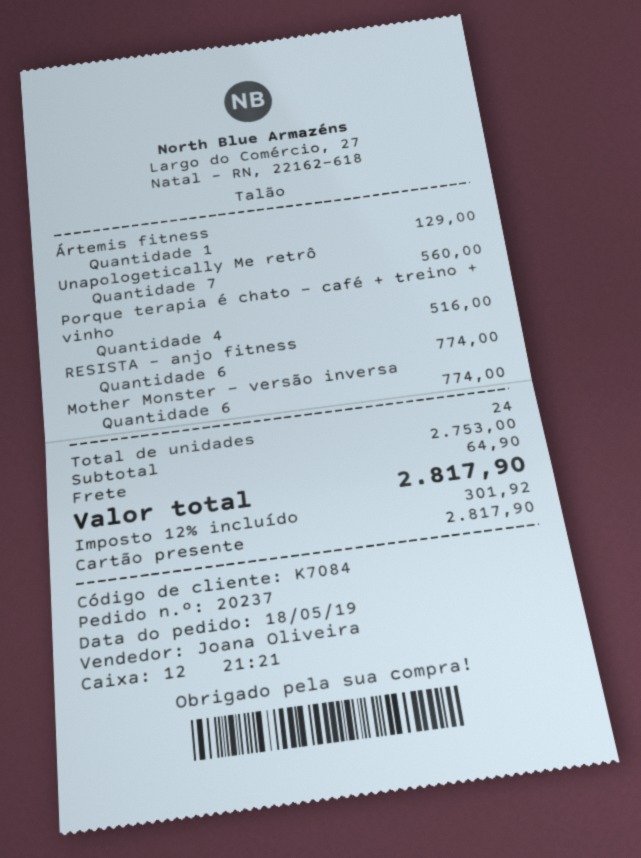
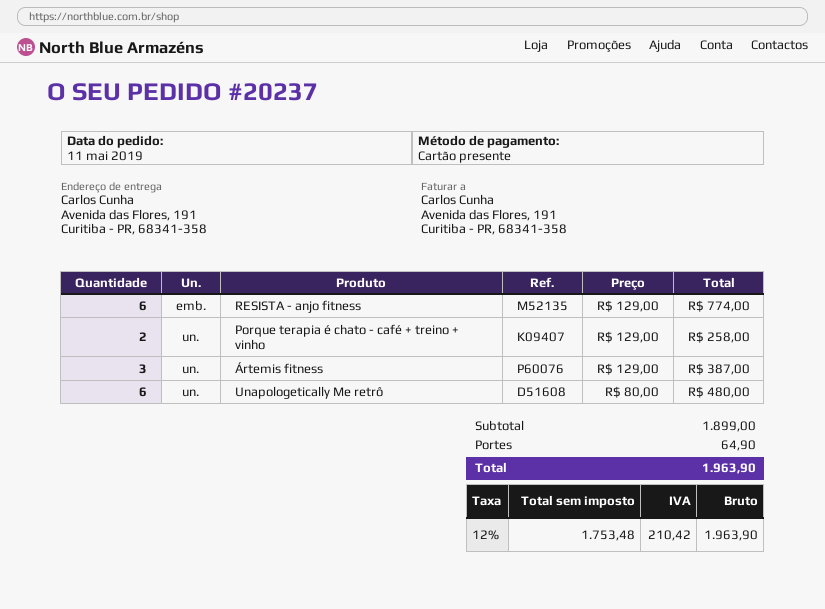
order date: 2019-05-18 -> 2019-05-11
Ártemis fitness: 1 for 129.00 -> 3 for 387.00
Unapologetically Me retrô: 7 for 560.00 -> 6 for 480.00
Porque terapia é chato - café + treino + vinho: 4 for 516.00 -> 2 for 258.00
Mother Monster - versão inversa: 6 for 774.00 -> none
subtotal: 2753.00 -> 1899.00
tax: 12% = 301.92 -> 12% = 210.42
total: 2817.90 -> 1963.90

